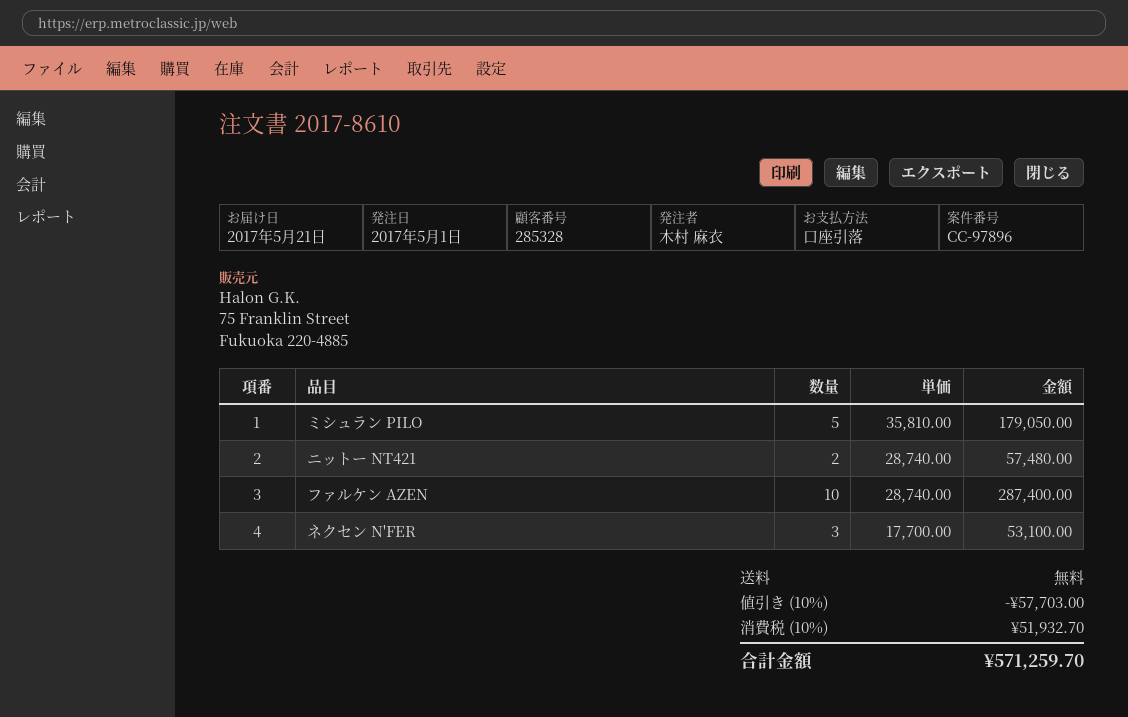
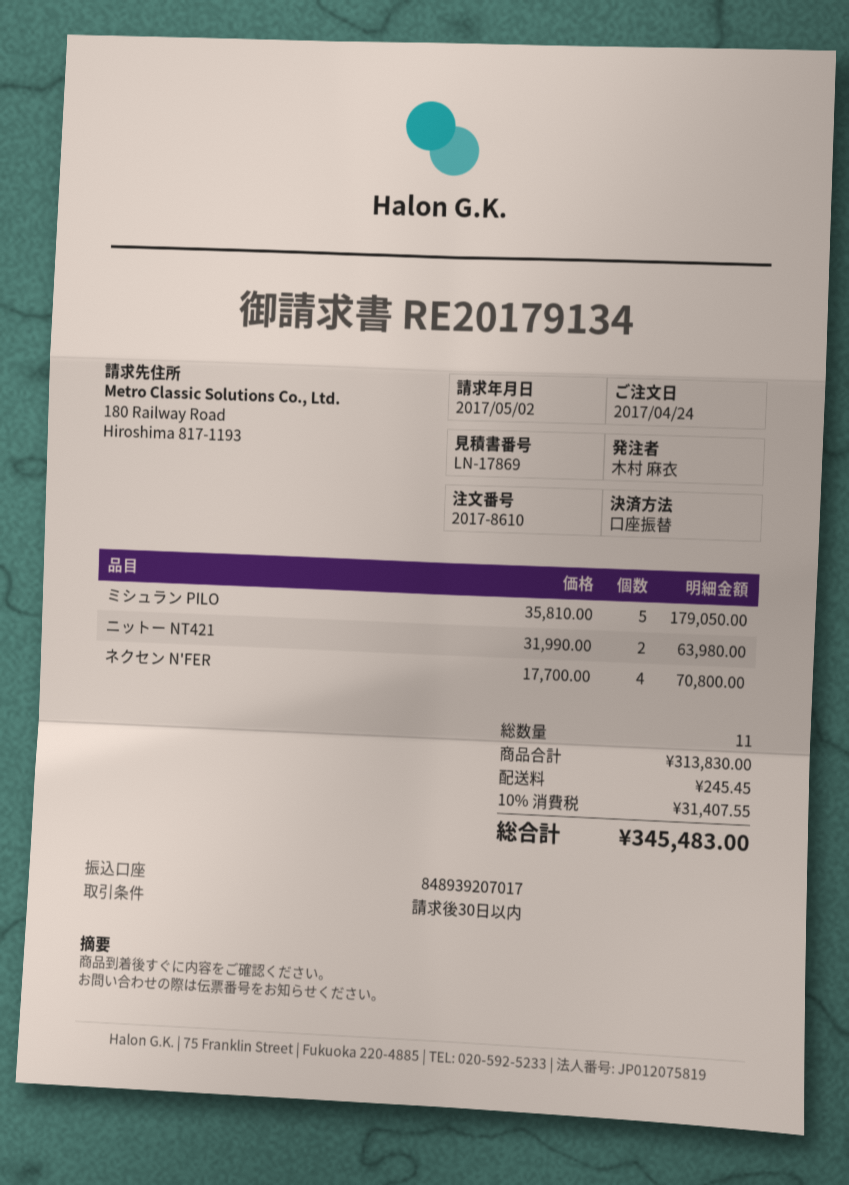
order date: 2017-05-01 -> 2017-04-24
ニットー NT421: 2 x 28740.00 = 57480.00 -> 2 x 31990.00 = 63980.00
ファルケン AZEN: 10 x 28740.00 = 287400.00 -> none
ネクセン N'FER: 3 x 17700.00 = 53100.00 -> 4 x 17700.00 = 70800.00
discount: 10% = 57703.00 -> none
shipping: 0.00 -> 245.45
tax: 10% = 51932.70 -> 10% = 31407.55
total: 571259.70 -> 345483.00

